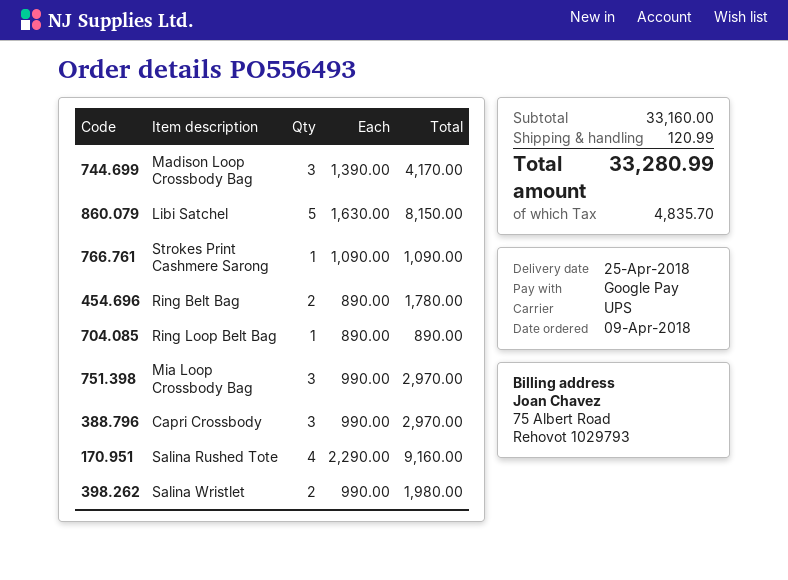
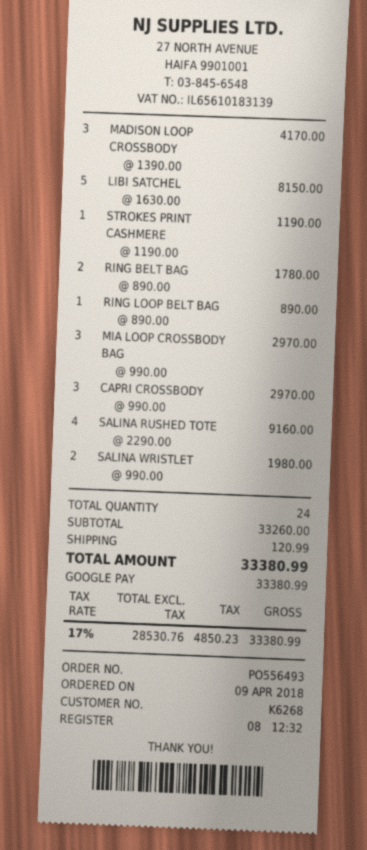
Strokes Print Cashmere Sarong: 1 x 1090.00 = 1090.00 -> 1 x 1190.00 = 1190.00
subtotal: 33160.00 -> 33260.00
tax: 4835.70 -> 4850.23
total: 33280.99 -> 33380.99

